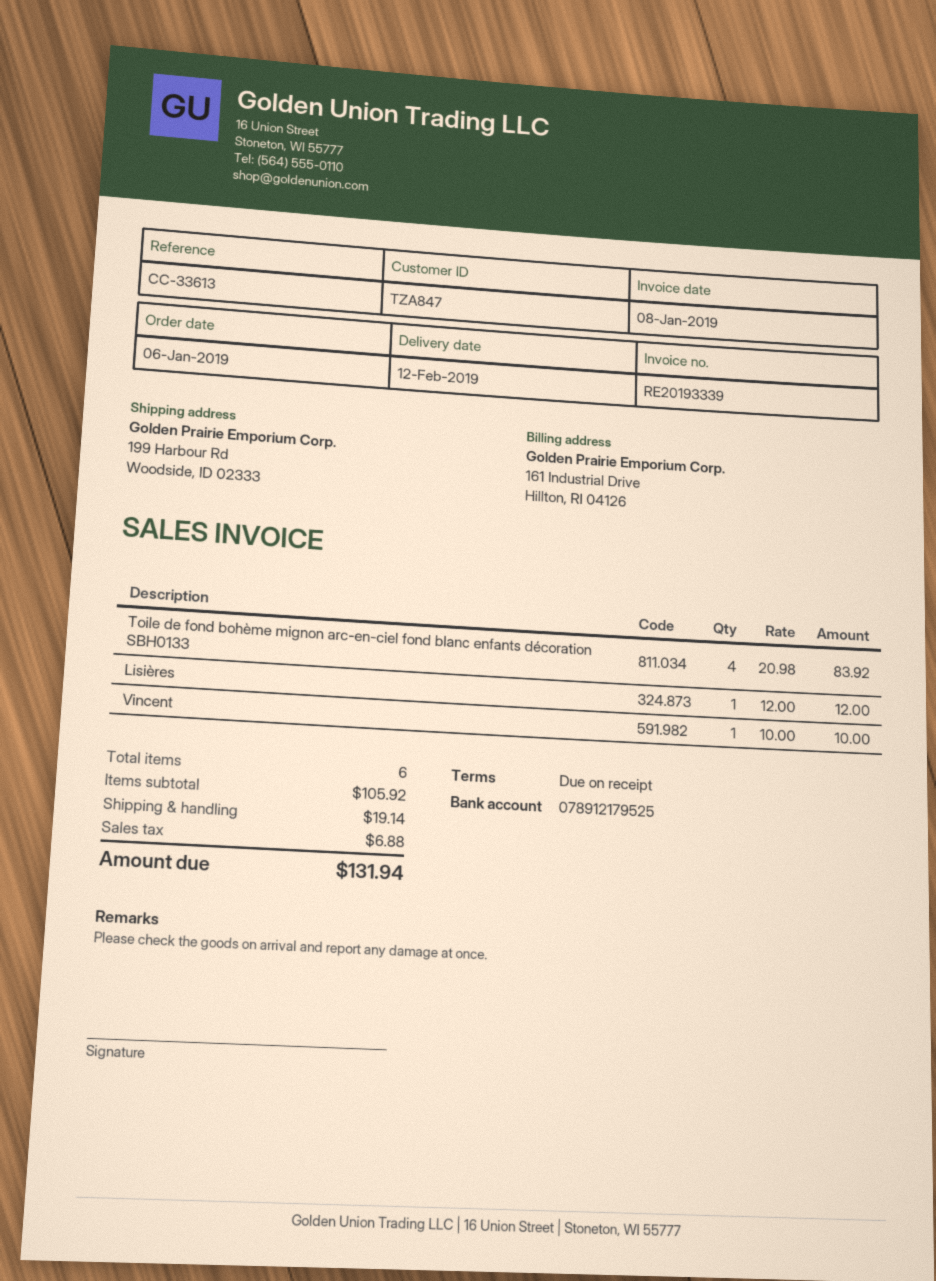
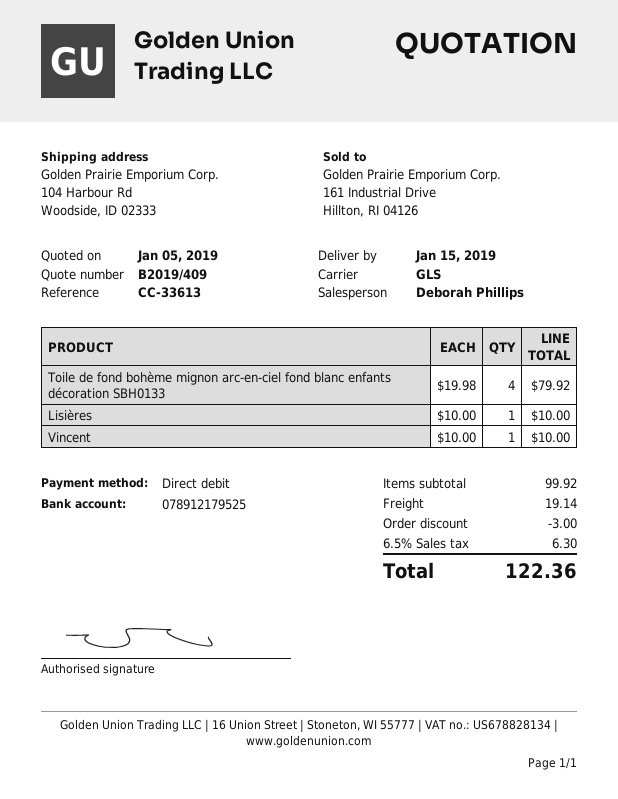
delivery date: 2019-02-12 -> 2019-01-15
ship to: 199 Harbour Rd, Woodside, ID 02333 -> 104 Harbour Rd, Woodside, ID 02333
Toile de fond bohème mignon arc-en-ciel fond blanc enfants décoration SBH0133: 4 x 20.98 = 83.92 -> 4 x 19.98 = 79.92
Lisières: 1 x 12.00 = 12.00 -> 1 x 10.00 = 10.00
subtotal: 105.92 -> 99.92
discount: none -> 3.00
tax: 6.88 -> 6.30
total: 131.94 -> 122.36

